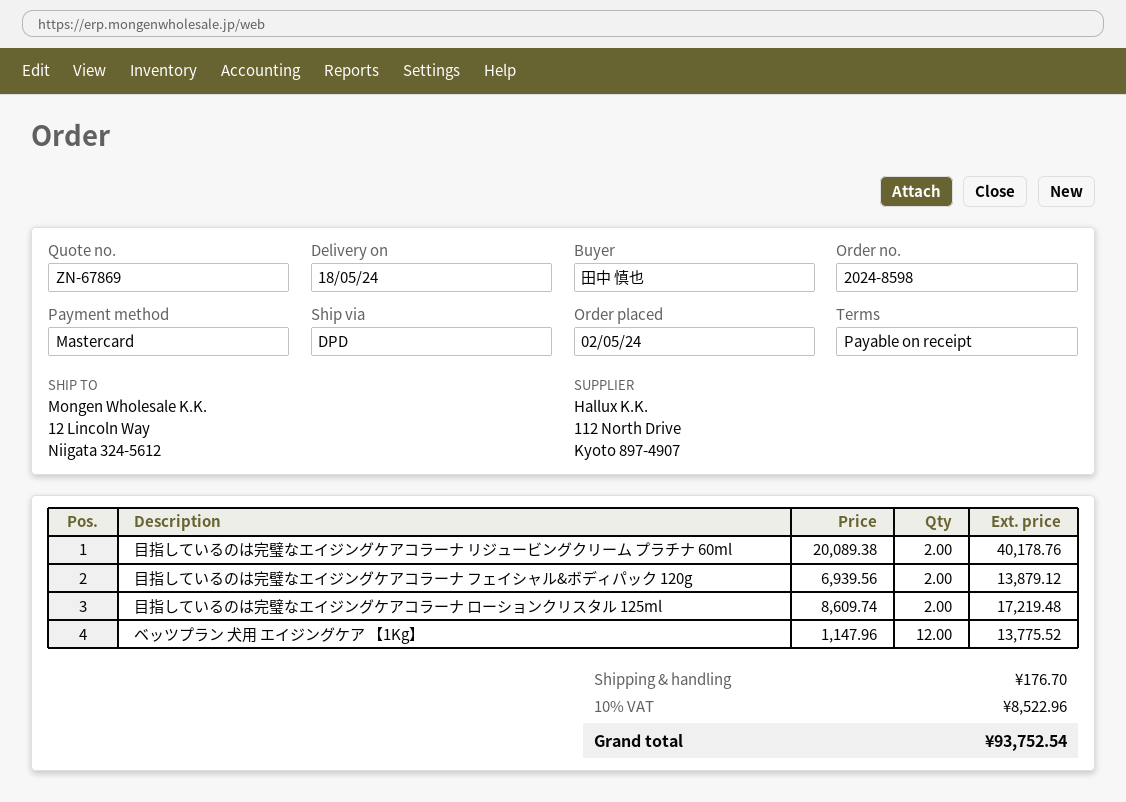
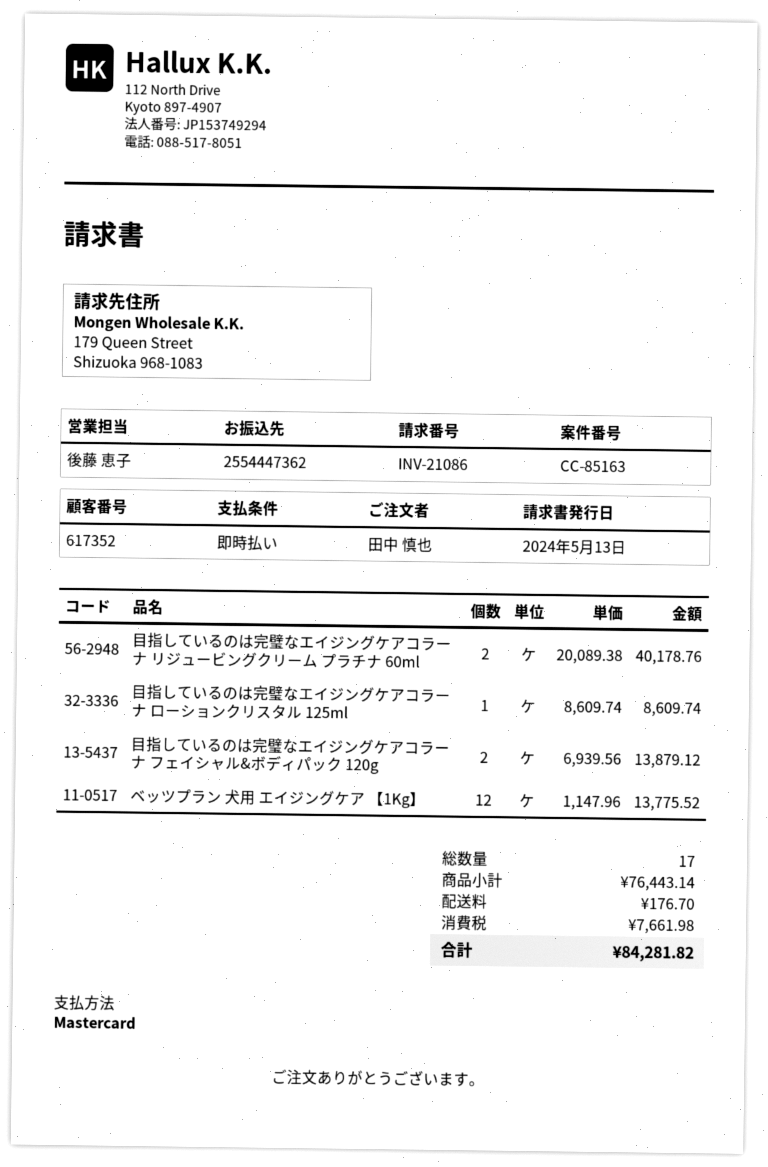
目指しているのは完璧なエイジングケアコラーナ ローションクリスタル 125ml: 2 x 8609.74 = 17219.48 -> 1 x 8609.74 = 8609.74
tax: 8522.96 -> 7661.98
total: 93752.54 -> 84281.82

